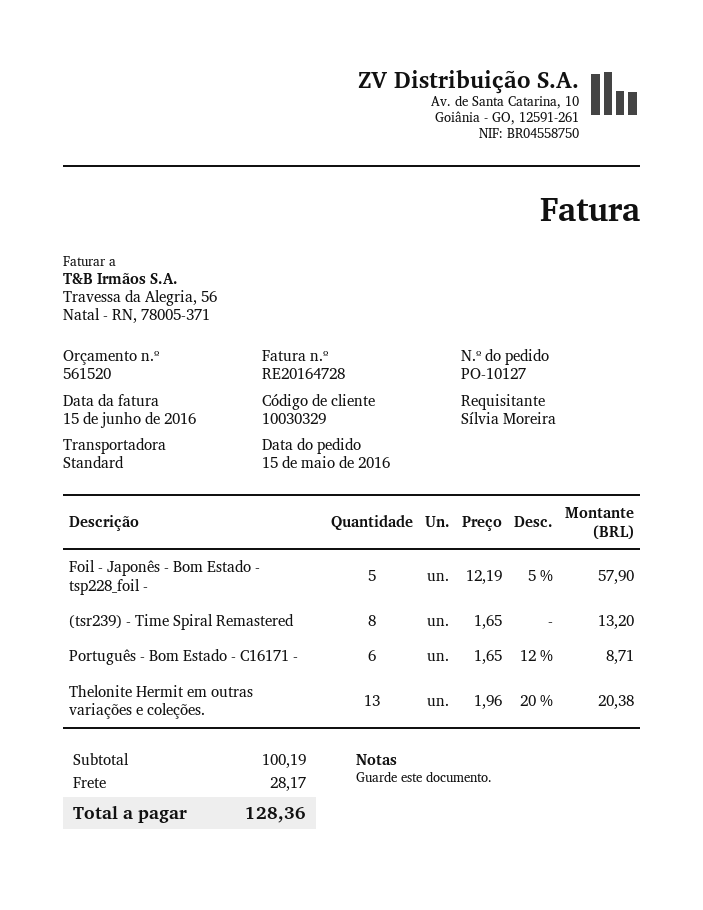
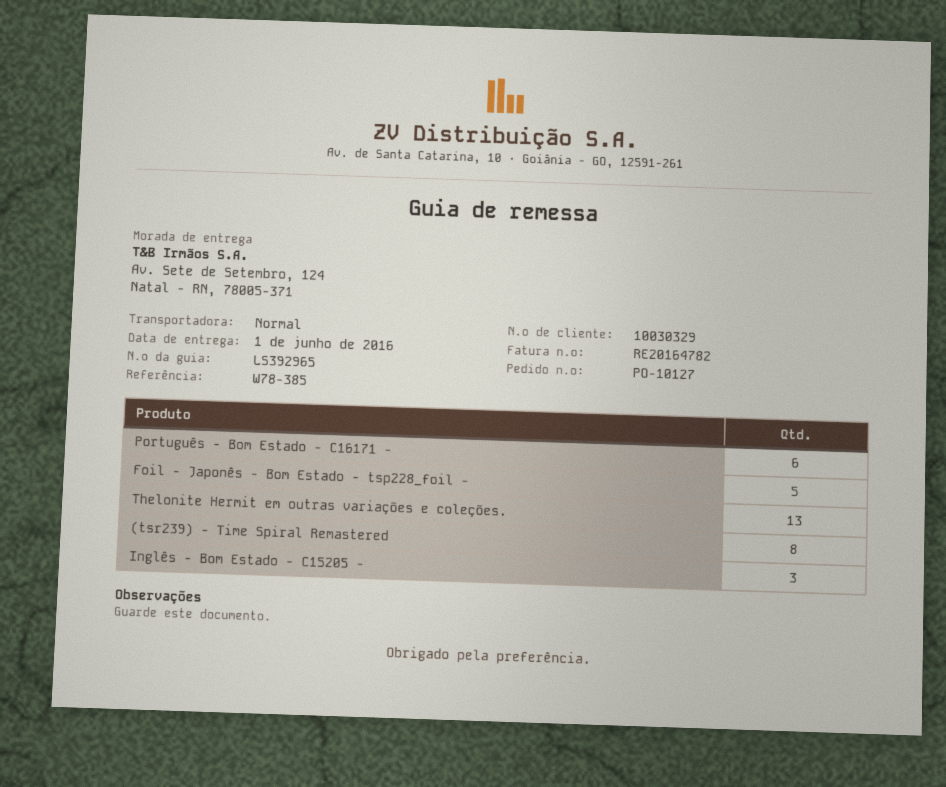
invoice number: RE20164728 -> RE20164782
Inglês - Bom Estado - C15205 -: none -> 3

